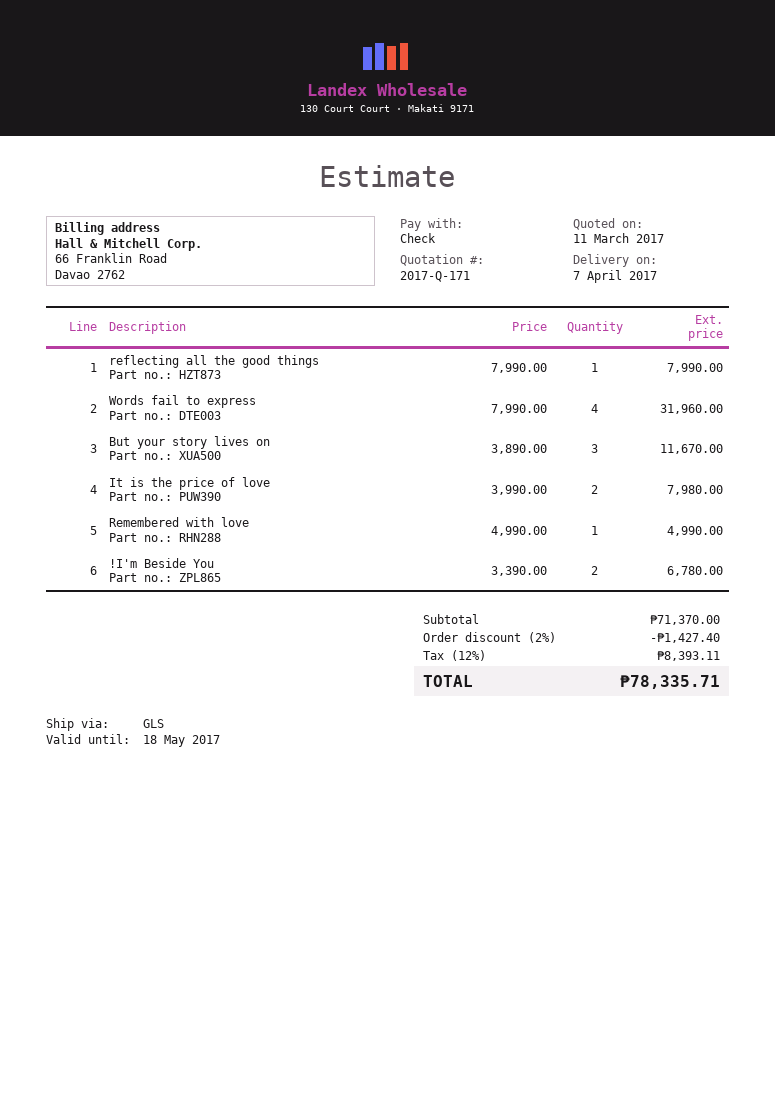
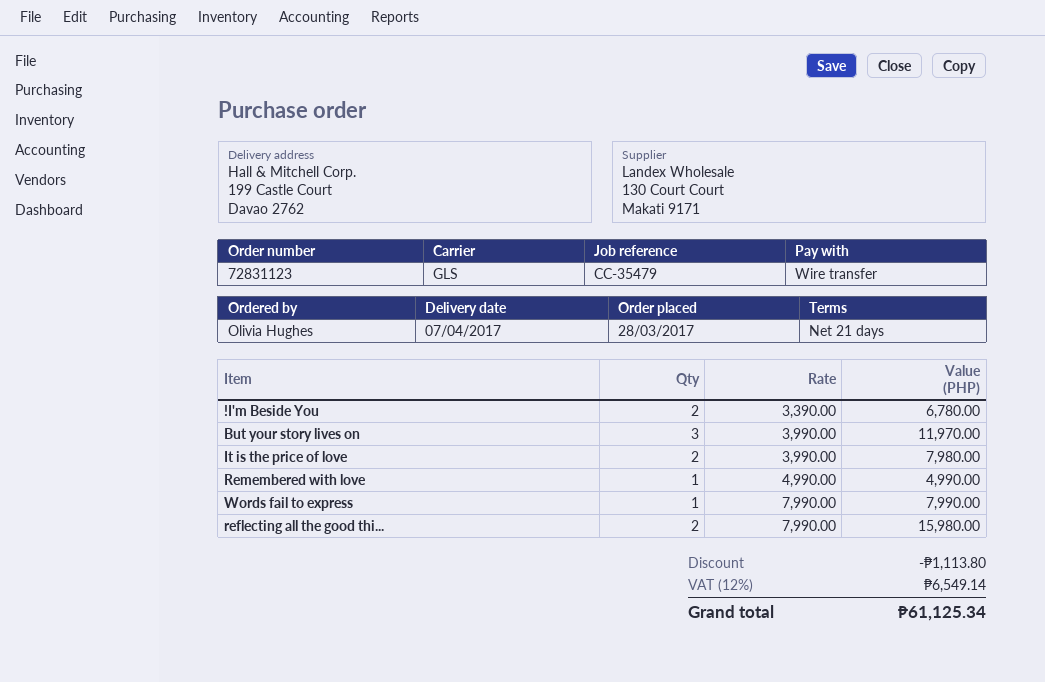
payment method: cheque -> bank transfer
reflecting all the good things: 1 x 7990.00 = 7990.00 -> 2 x 7990.00 = 15980.00
Words fail to express: 4 x 7990.00 = 31960.00 -> 1 x 7990.00 = 7990.00
But your story lives on: 3 x 3890.00 = 11670.00 -> 3 x 3990.00 = 11970.00
discount: 1427.40 -> 1113.80
tax: 12% = 8393.11 -> 12% = 6549.14
total: 78335.71 -> 61125.34

